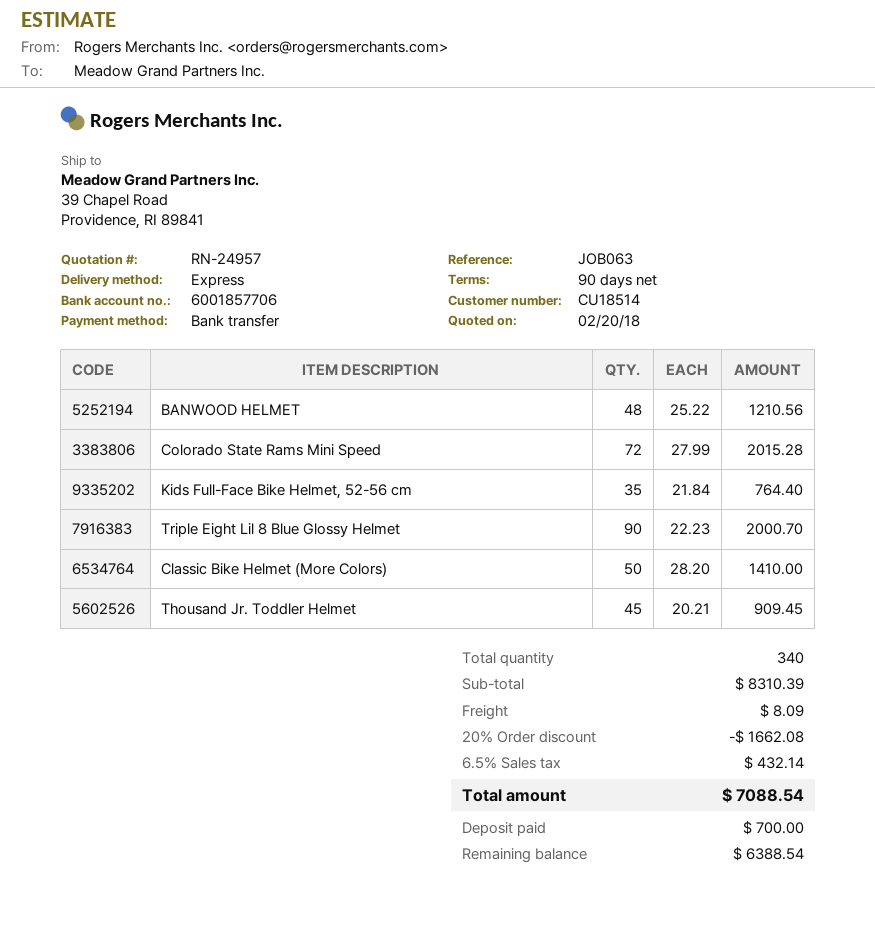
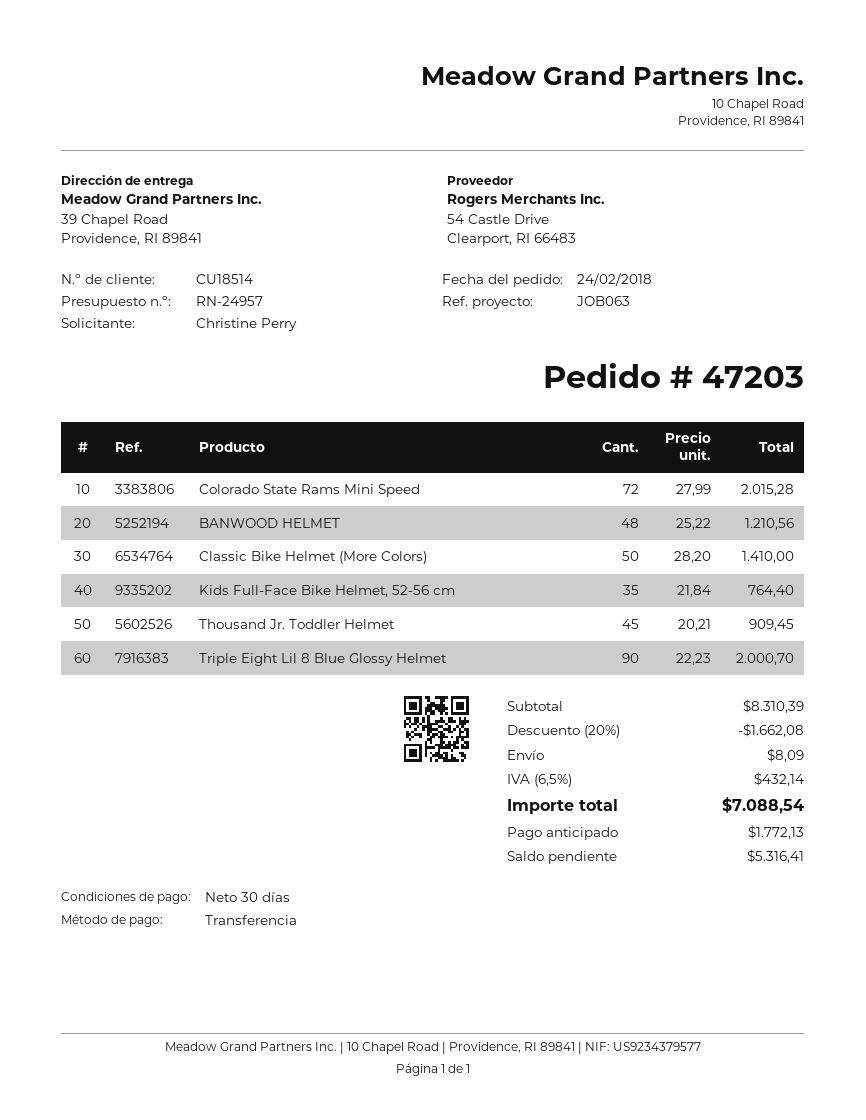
payment terms: 90 days -> 30 days
deposit: 700.00 -> 1772.13
balance: 6388.54 -> 5316.41

